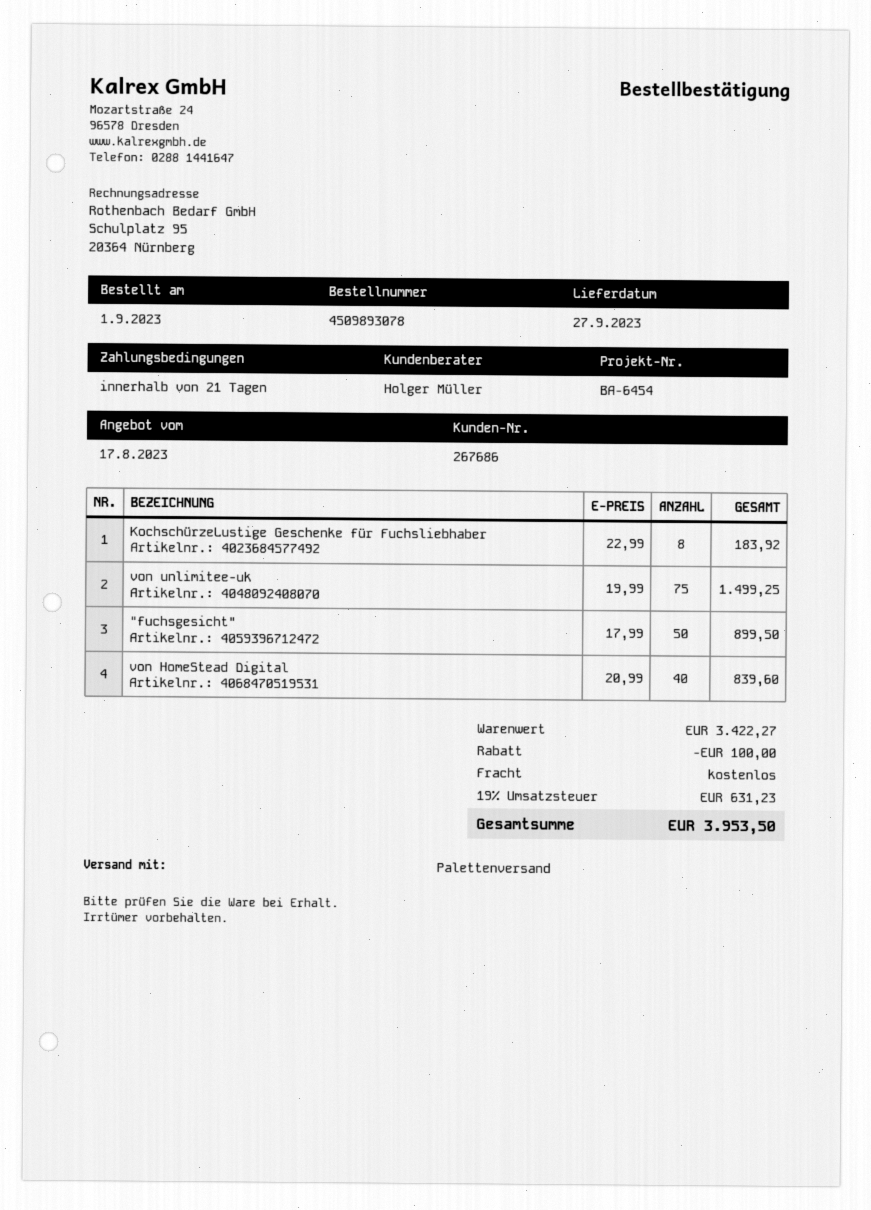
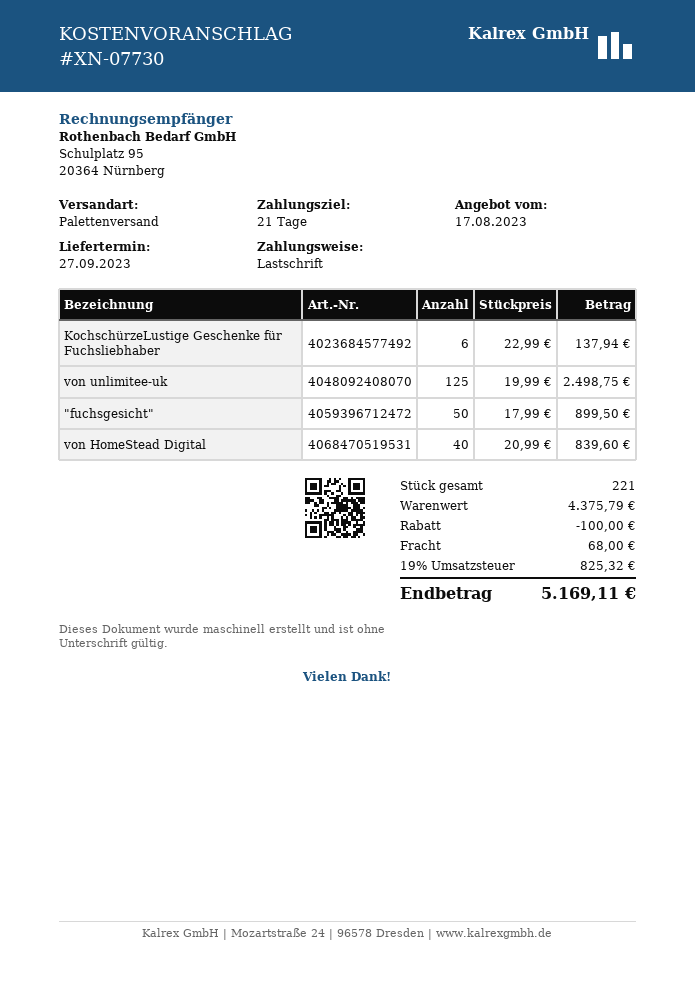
KochschürzeLustige Geschenke für Fuchsliebhaber: 8 x 22.99 = 183.92 -> 6 x 22.99 = 137.94
von unlimitee-uk: 75 x 19.99 = 1499.25 -> 125 x 19.99 = 2498.75
subtotal: 3422.27 -> 4375.79
shipping: 0.00 -> 68.00
tax: 19% = 631.23 -> 19% = 825.32
total: 3953.50 -> 5169.11

